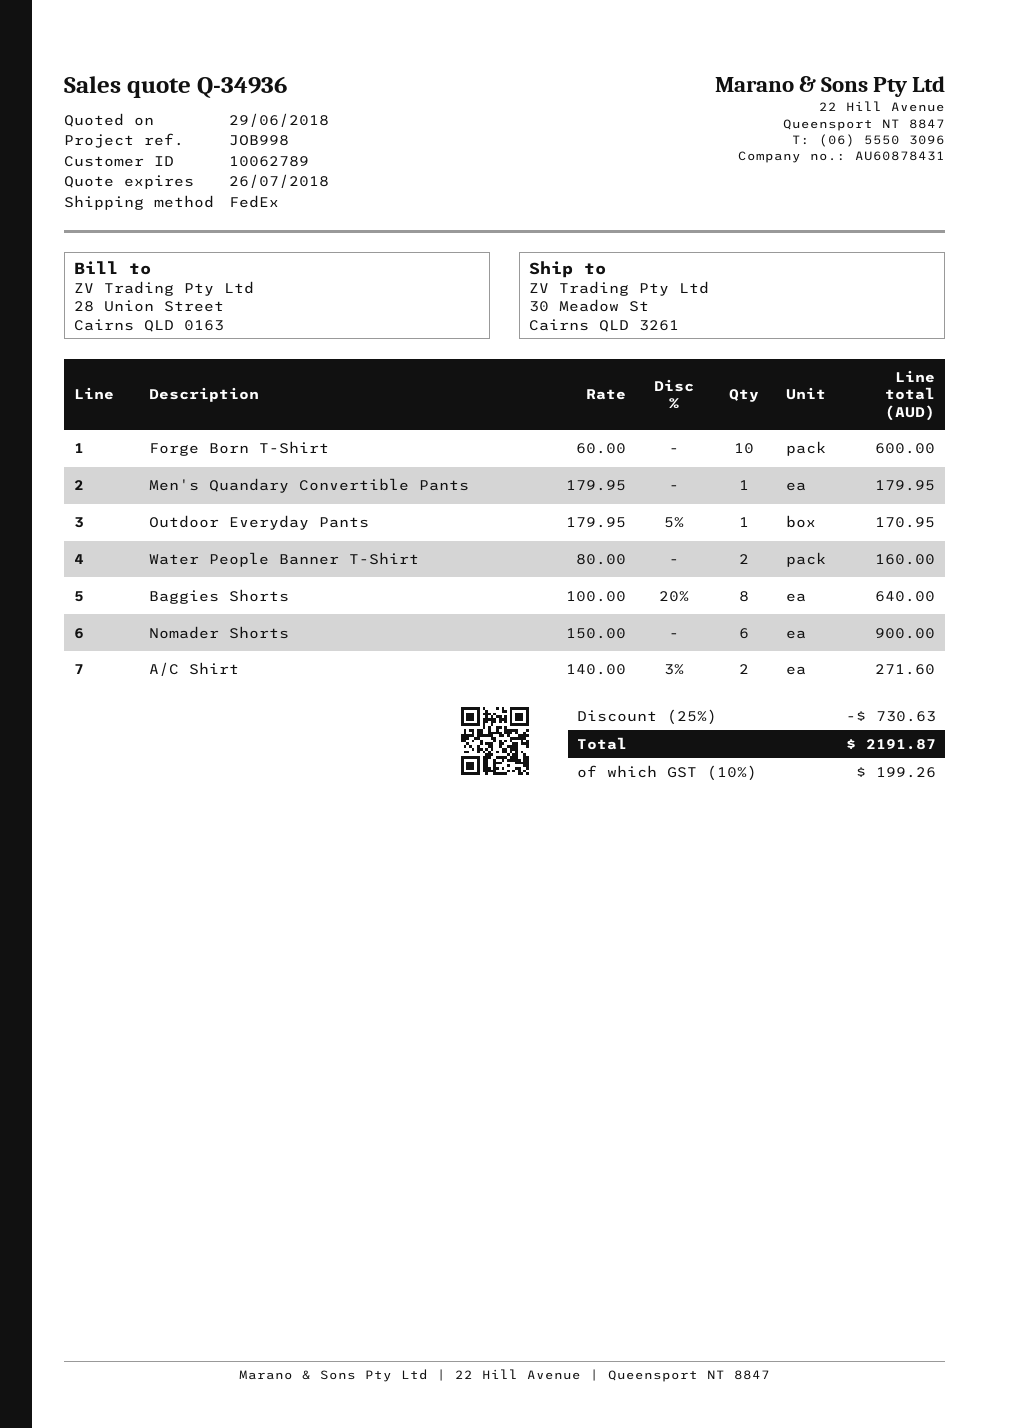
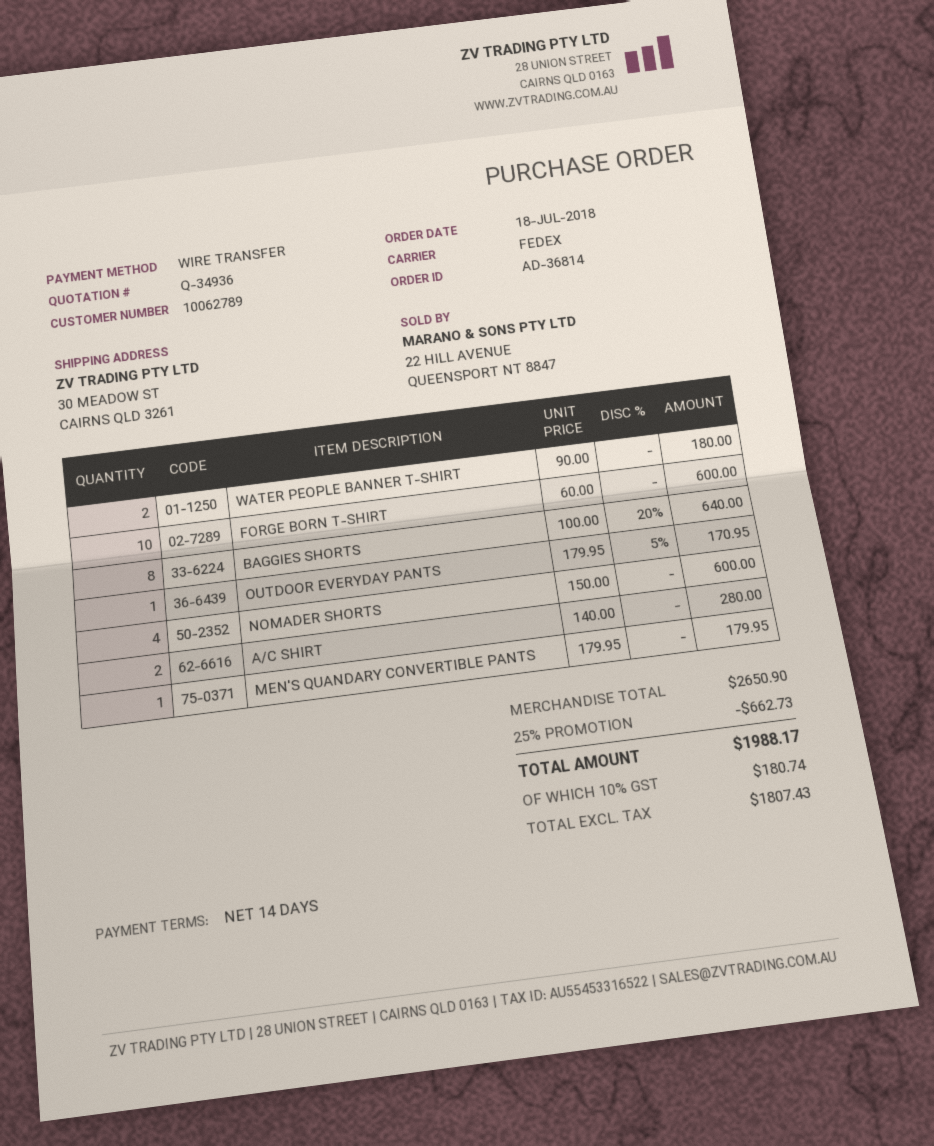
Water People Banner T-Shirt: 2 x 80.00 = 160.00 -> 2 x 90.00 = 180.00
Nomader Shorts: 6 x 150.00 = 900.00 -> 4 x 150.00 = 600.00
A/C Shirt: 2 x 140.00 - 3% = 271.60 -> 2 x 140.00 = 280.00
discount: 25% = 730.63 -> 25% = 662.73
tax: 10% = 199.26 -> 10% = 180.74
total: 2191.87 -> 1988.17

